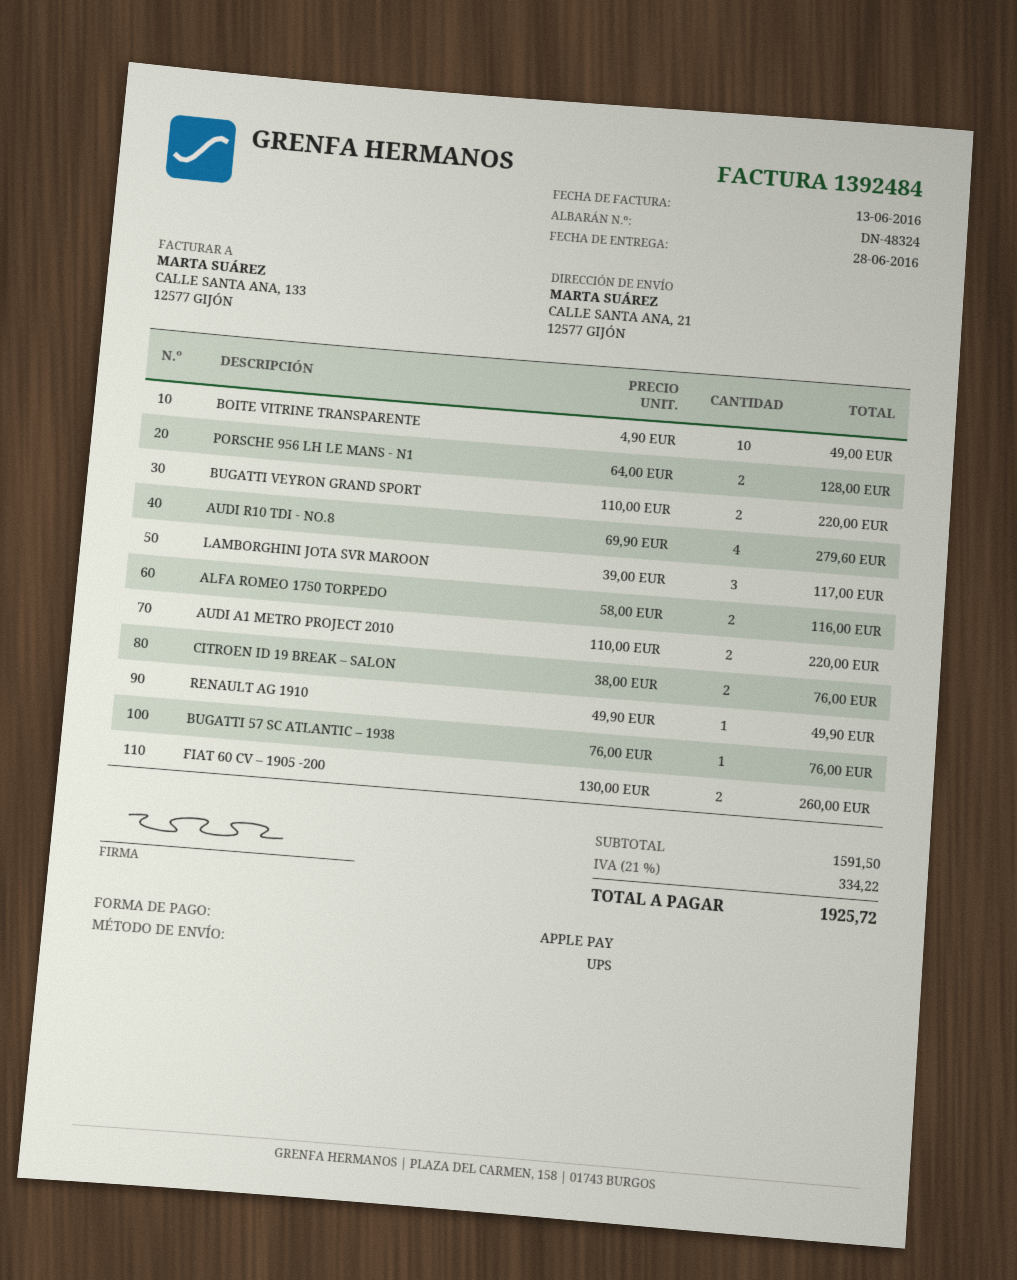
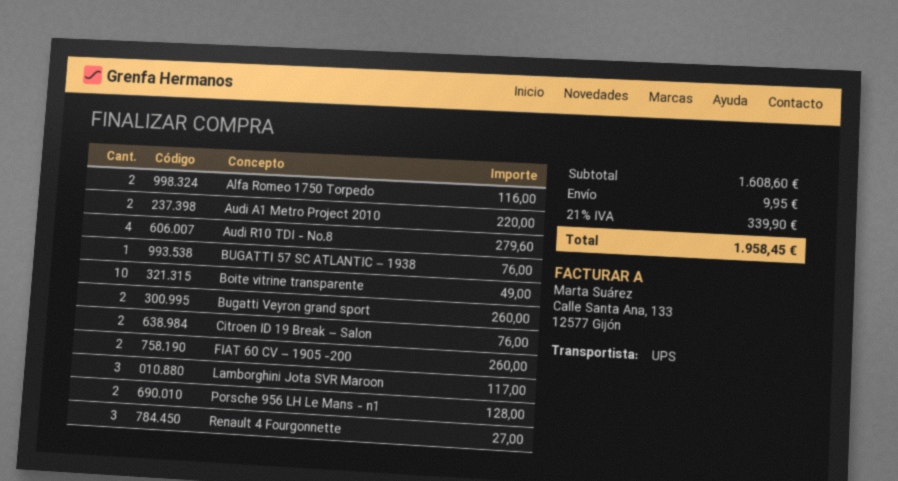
BUGATTI VEYRON GRAND SPORT: 2 for 220.00 -> 2 for 260.00
RENAULT AG 1910: 1 for 49.90 -> none
Renault 4 Fourgonnette: none -> 3 for 27.00
subtotal: 1591.50 -> 1608.60
shipping: none -> 9.95
tax: 21% = 334.22 -> 21% = 339.90
total: 1925.72 -> 1958.45

